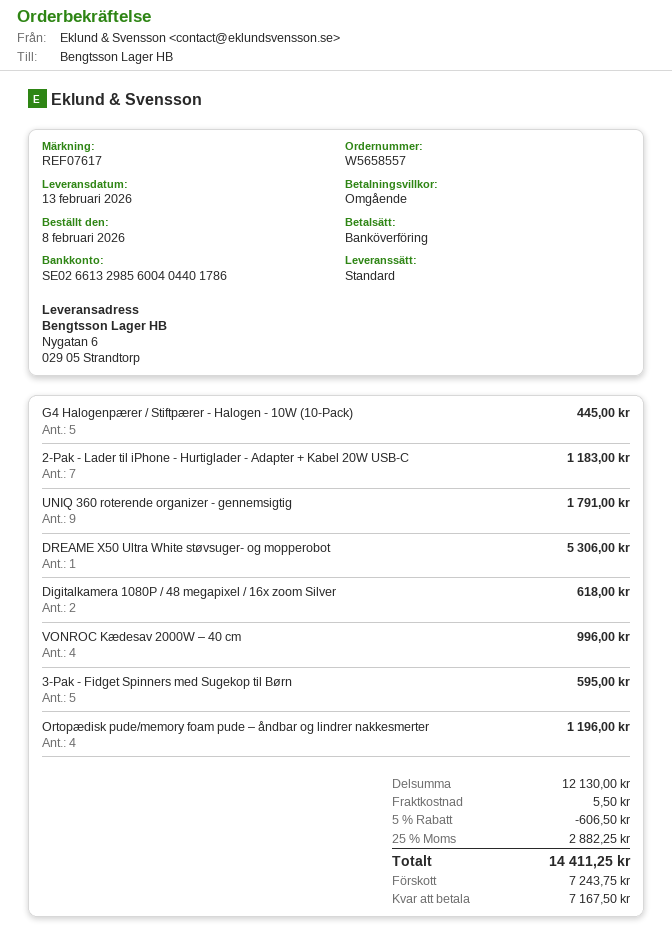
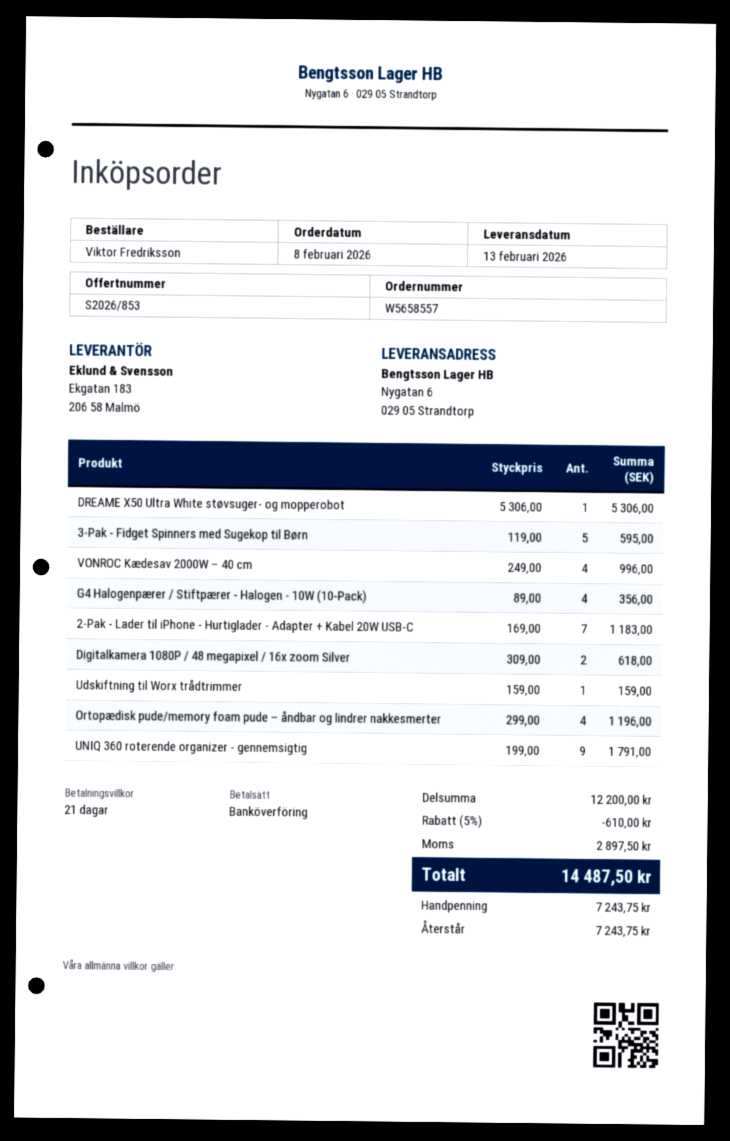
payment terms: on receipt -> 21 days
G4 Halogenpærer / Stiftpærer - Halogen - 10W (10-Pack): 5 for 445.00 -> 4 for 356.00
Udskiftning til Worx trådtrimmer: none -> 1 for 159.00
subtotal: 12130.00 -> 12200.00
discount: 5% = 606.50 -> 5% = 610.00
shipping: 5.50 -> none
tax: 2882.25 -> 2897.50
total: 14411.25 -> 14487.50
balance: 7167.50 -> 7243.75

